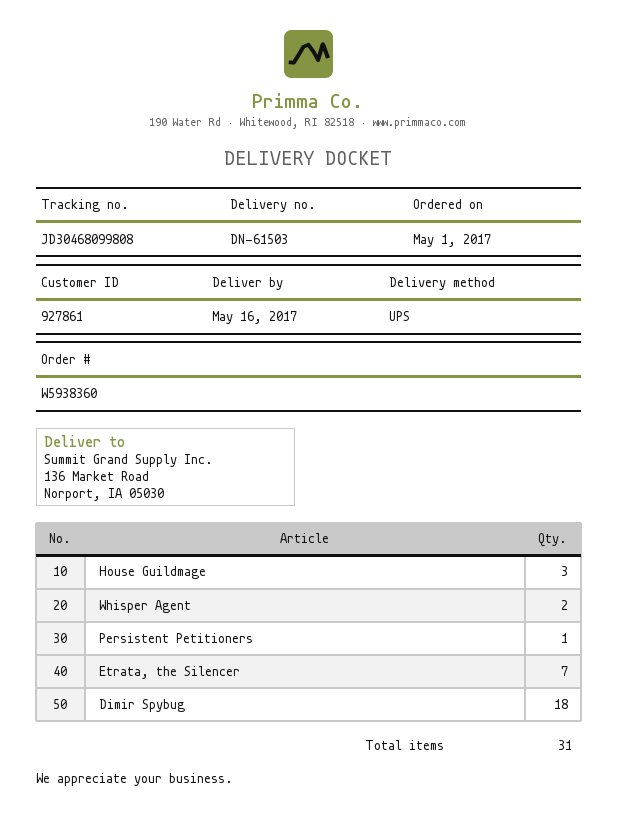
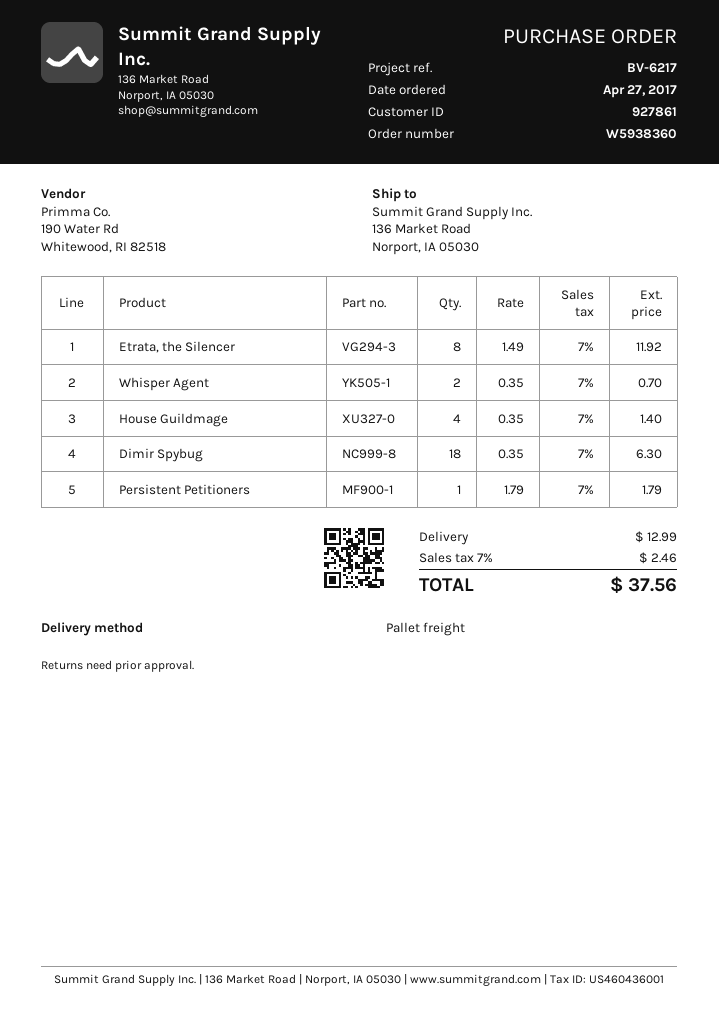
order date: 2017-05-01 -> 2017-04-27
shipping method: UPS -> pallet freight
House Guildmage: 3 -> 4
Etrata, the Silencer: 7 -> 8

